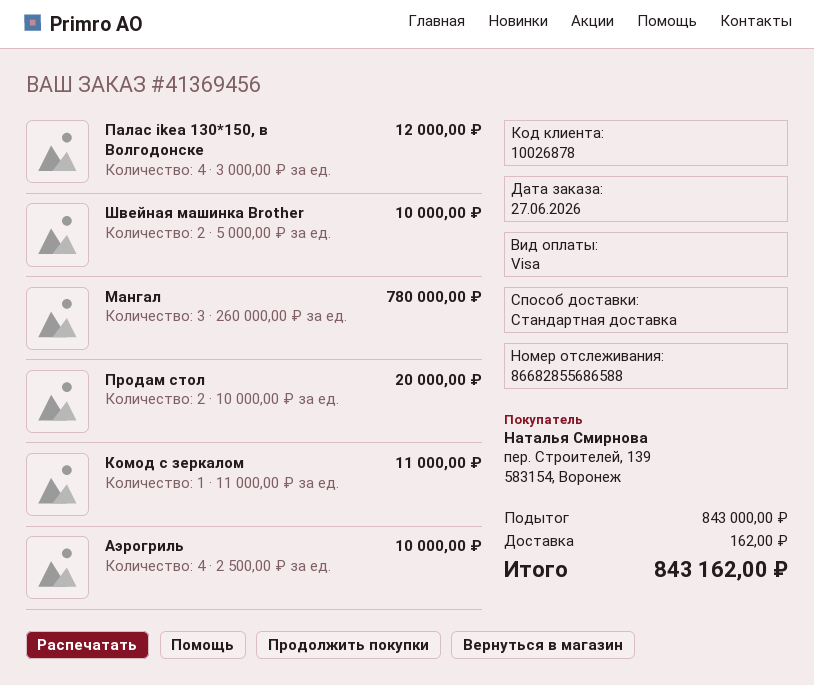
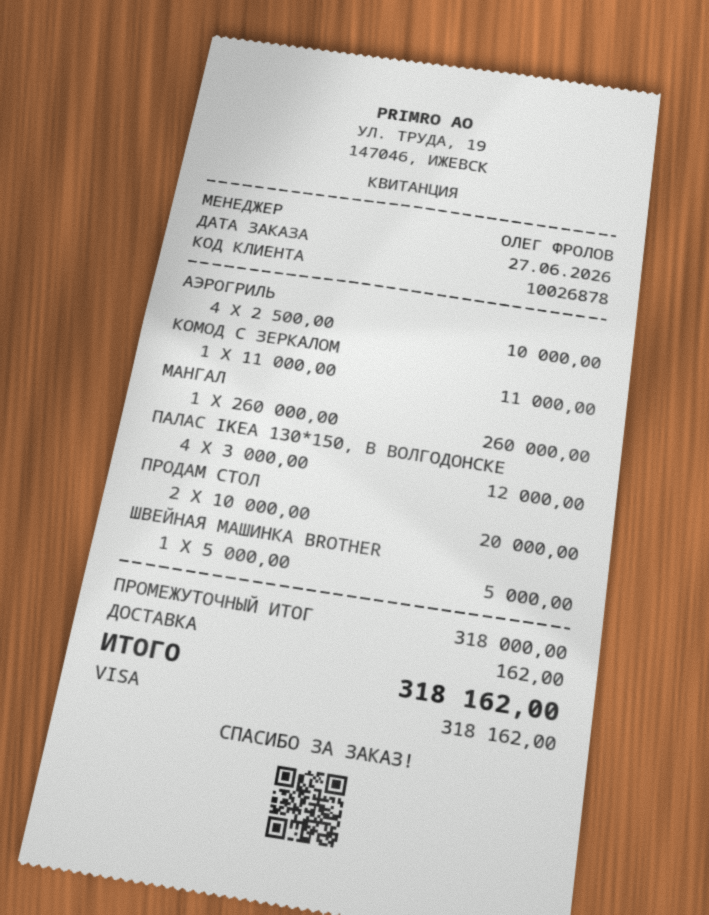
Швейная машинка Brother: 2 x 5000.00 = 10000.00 -> 1 x 5000.00 = 5000.00
Мангал: 3 x 260000.00 = 780000.00 -> 1 x 260000.00 = 260000.00
subtotal: 843000.00 -> 318000.00
total: 843162.00 -> 318162.00

